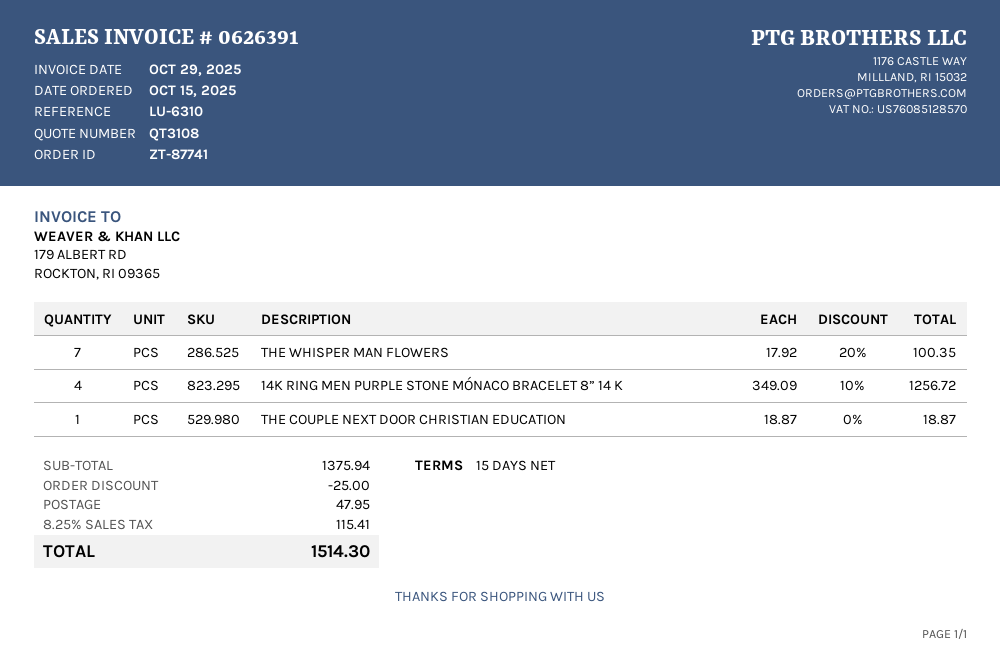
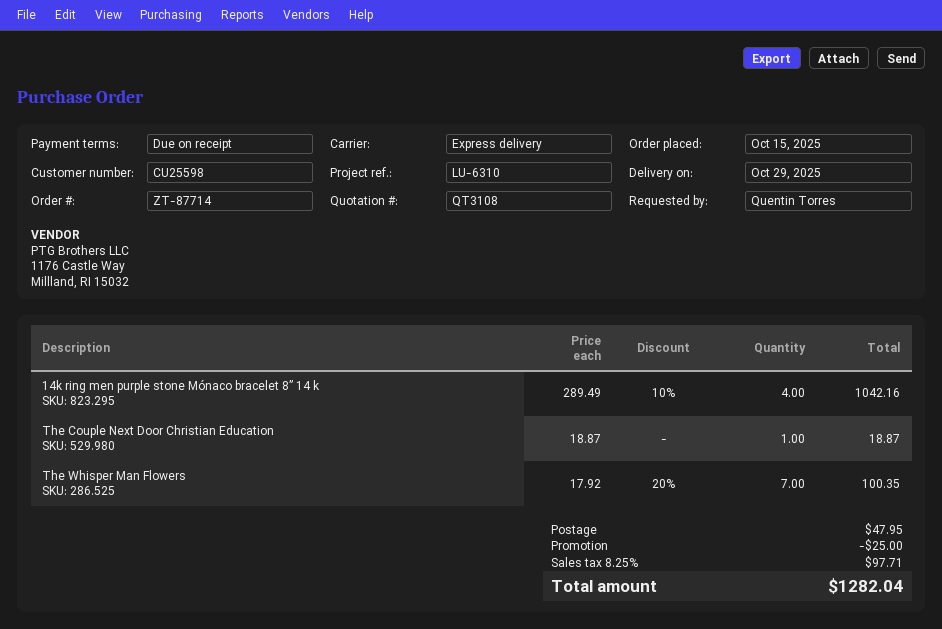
order number: ZT-87741 -> ZT-87714
payment terms: 15 days -> on receipt
14K RING MEN PURPLE STONE MÓNACO BRACELET 8” 14 K: 4 x 349.09 - 10% = 1256.72 -> 4 x 289.49 - 10% = 1042.16
tax: 8.25% = 115.41 -> 8.25% = 97.71
total: 1514.30 -> 1282.04

